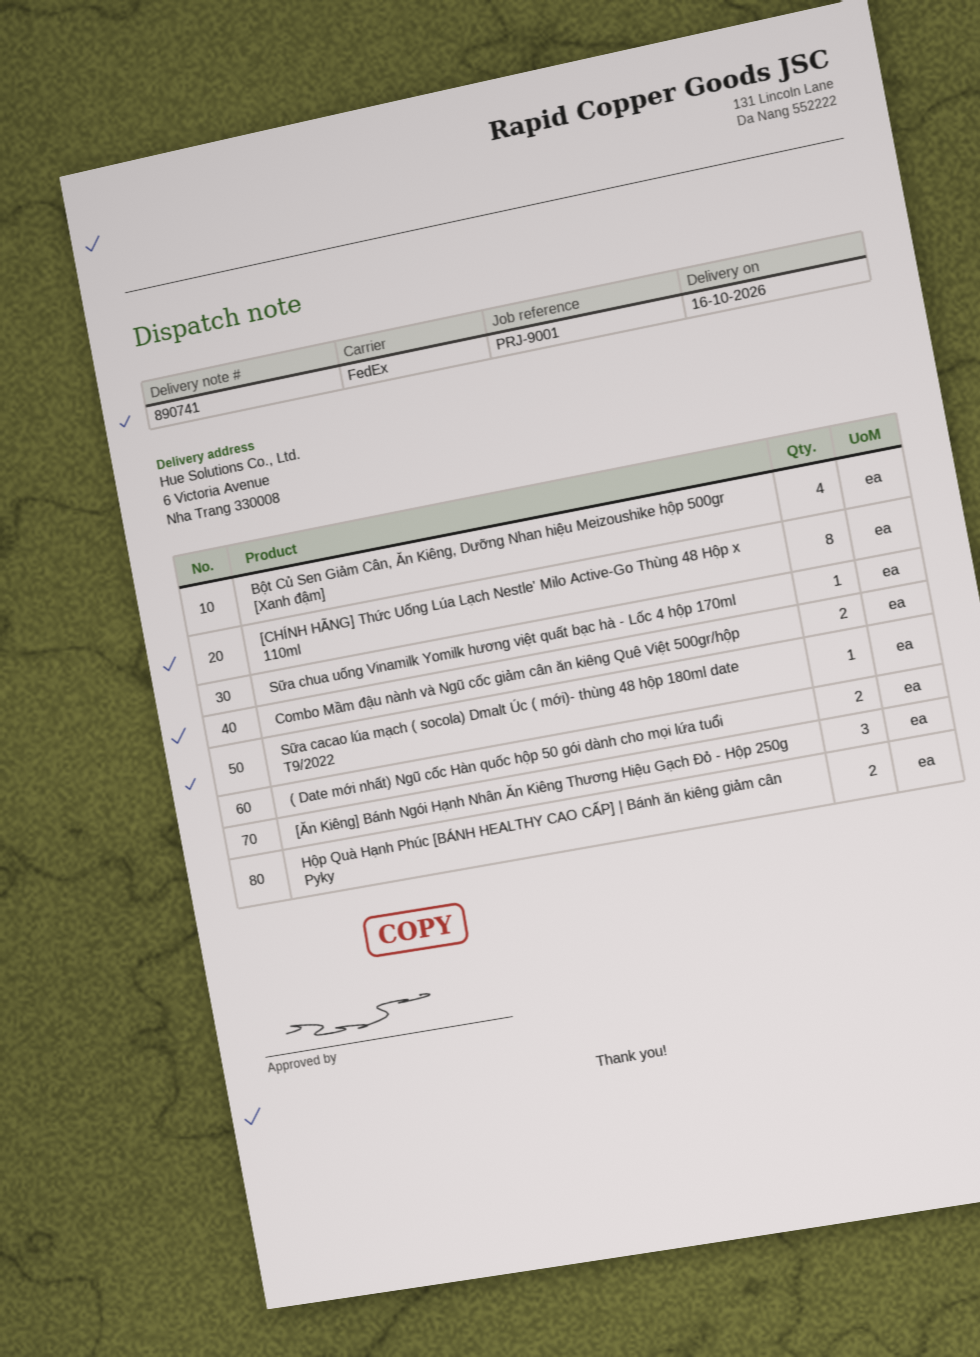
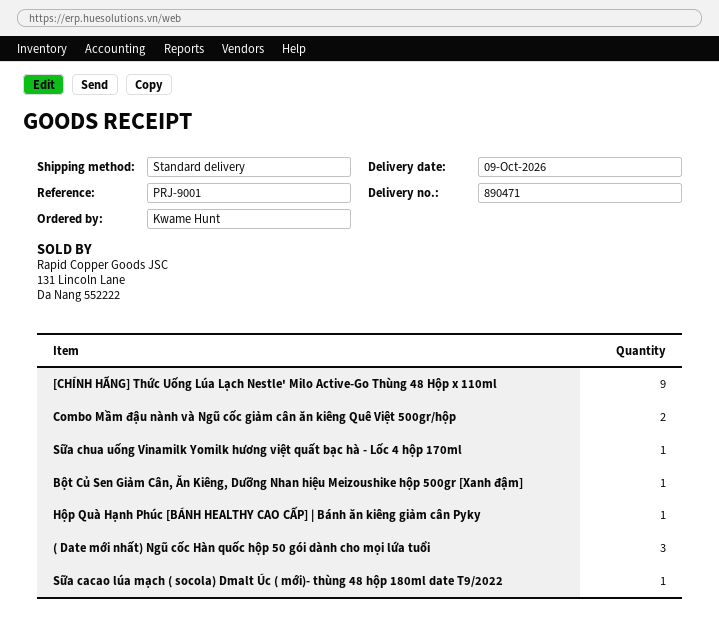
delivery note number: 890741 -> 890471
delivery date: 2026-10-16 -> 2026-10-09
shipping method: FedEx -> standard
Bột Củ Sen Giảm Cân, Ăn Kiêng, Dưỡng Nhan hiệu Meizoushike hộp 500gr [Xanh đậm]: 4 -> 1
[CHÍNH HÃNG] Thức Uống Lúa Lạch Nestle' Milo Active-Go Thùng 48 Hộp x 110ml: 8 -> 9
( Date mới nhất) Ngũ cốc Hàn quốc hộp 50 gói dành cho mọi lứa tuổi: 2 -> 3
[Ăn Kiêng] Bánh Ngói Hạnh Nhân Ăn Kiêng Thương Hiệu Gạch Đỏ - Hộp 250g: 3 -> none
Hộp Quà Hạnh Phúc [BÁNH HEALTHY CAO CẤP] | Bánh ăn kiêng giảm cân Pyky: 2 -> 1

